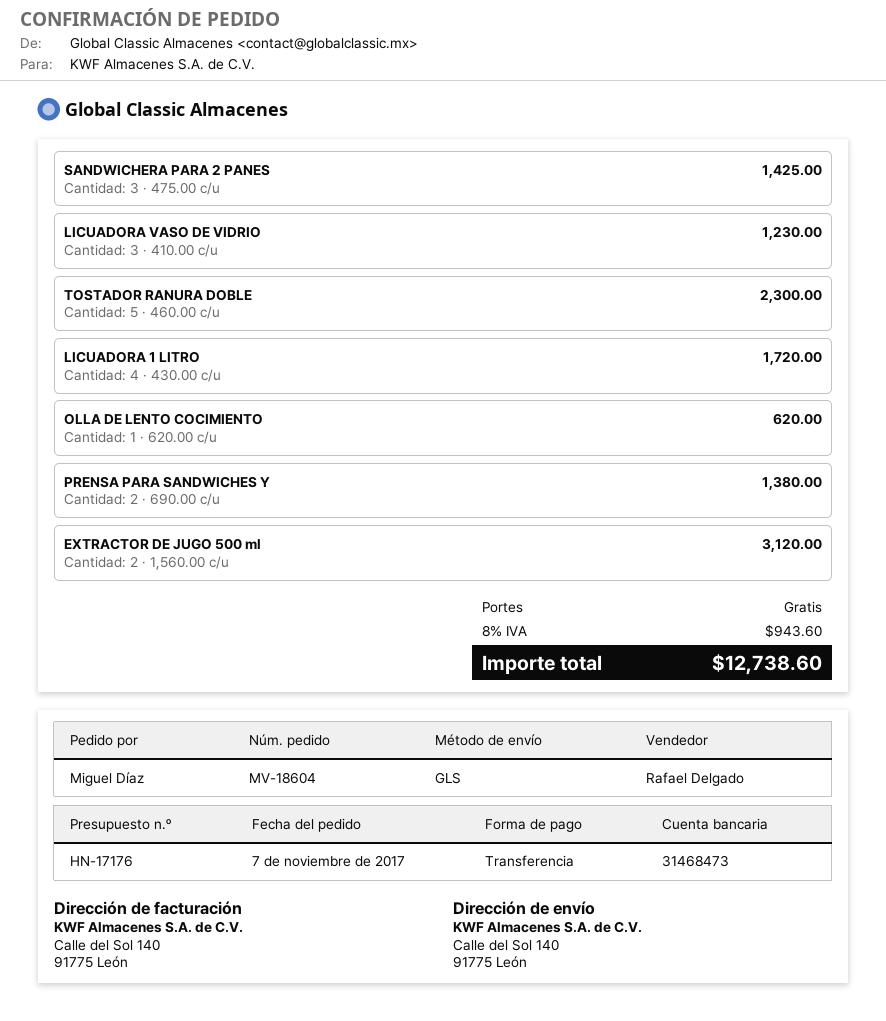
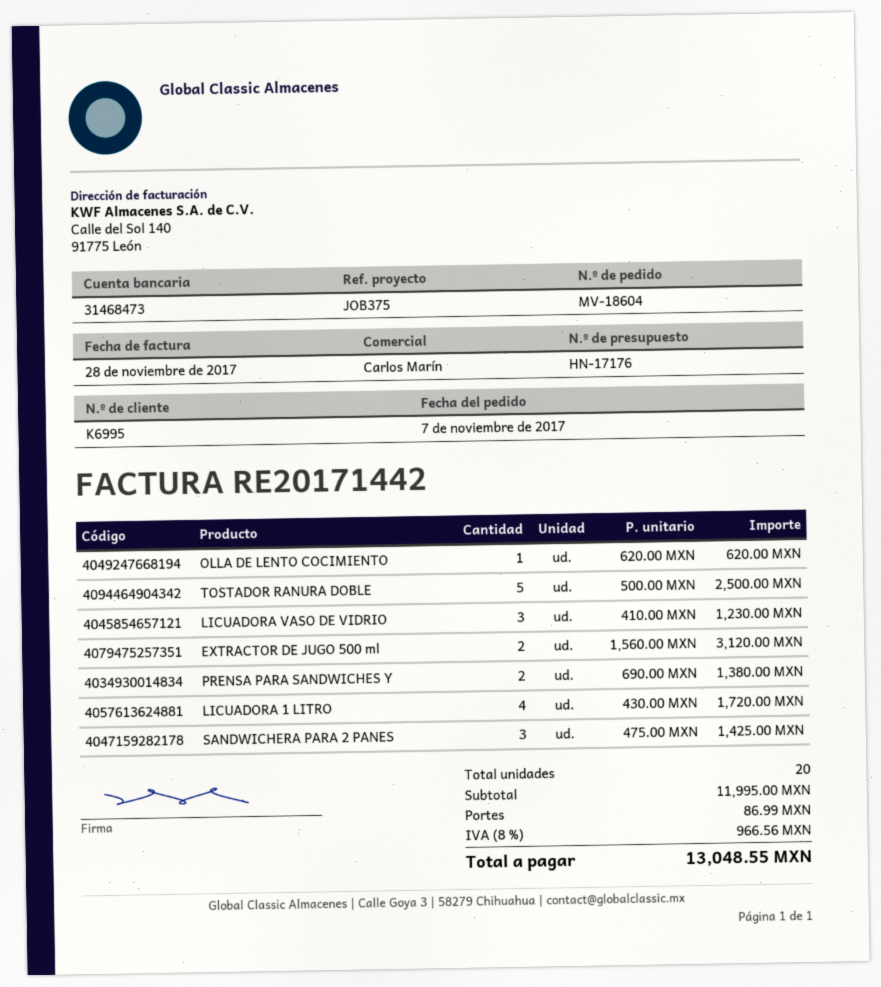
sales rep: Rafael Delgado -> Carlos Marín
TOSTADOR RANURA DOBLE: 5 x 460.00 = 2300.00 -> 5 x 500.00 = 2500.00
shipping: 0.00 -> 86.99
tax: 8% = 943.60 -> 8% = 966.56
total: 12738.60 -> 13048.55

